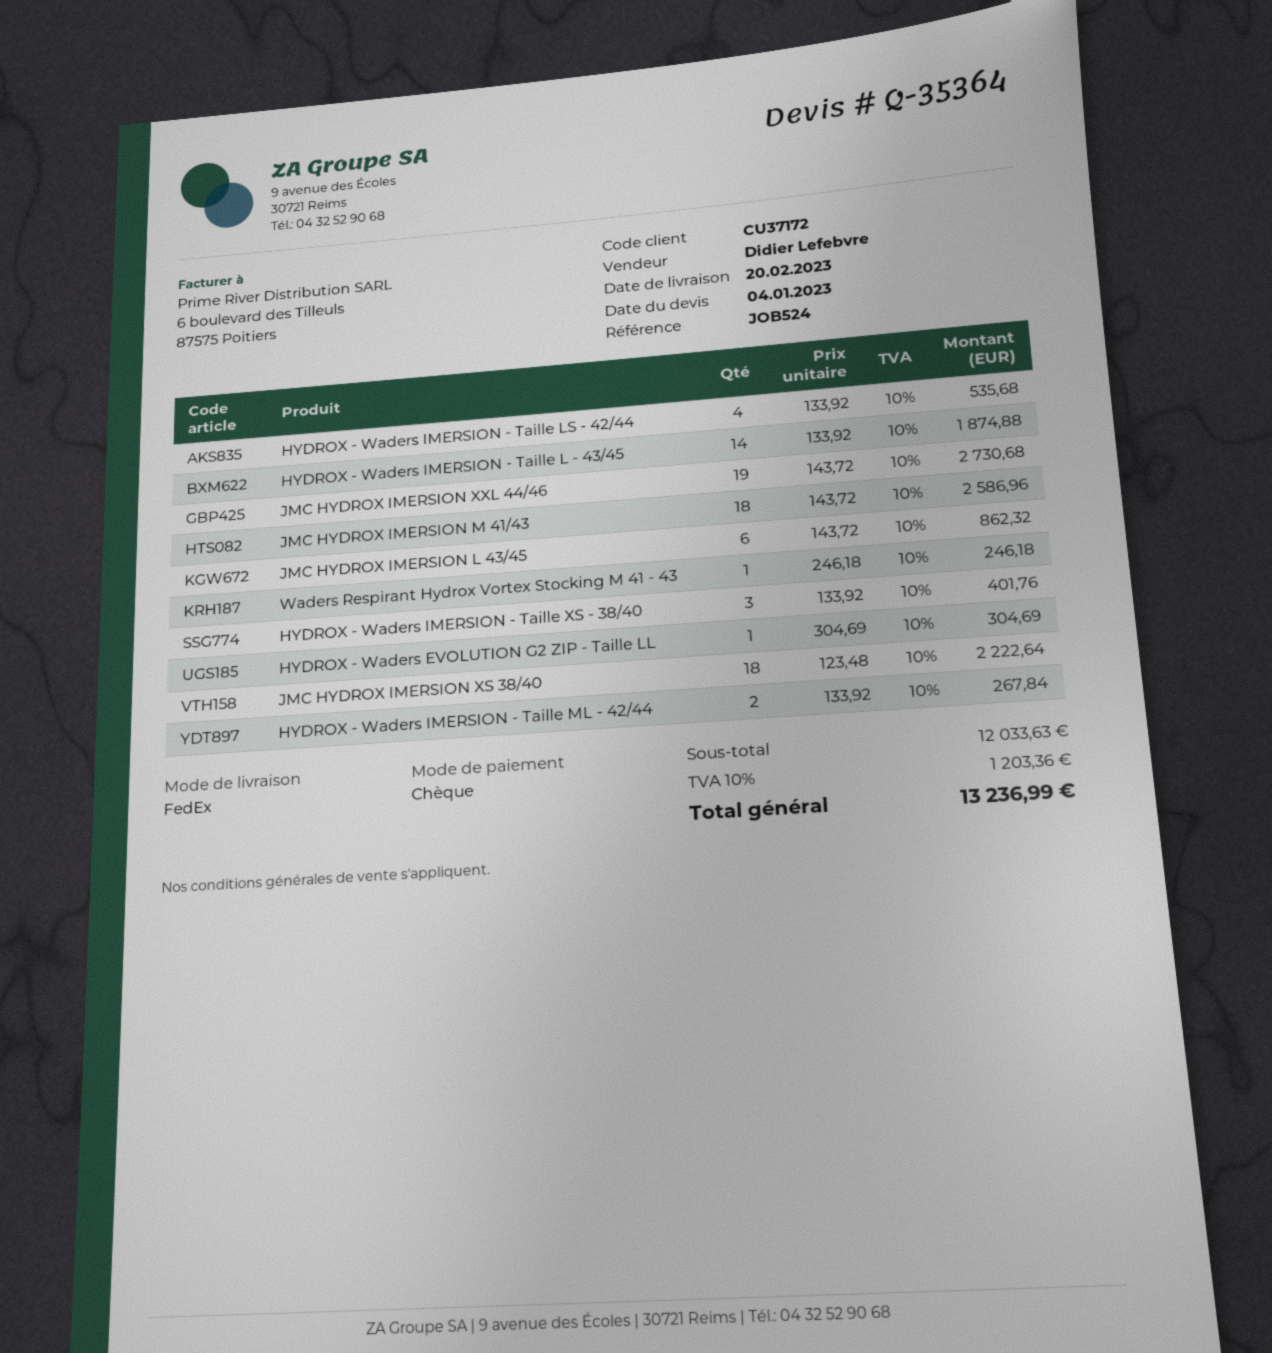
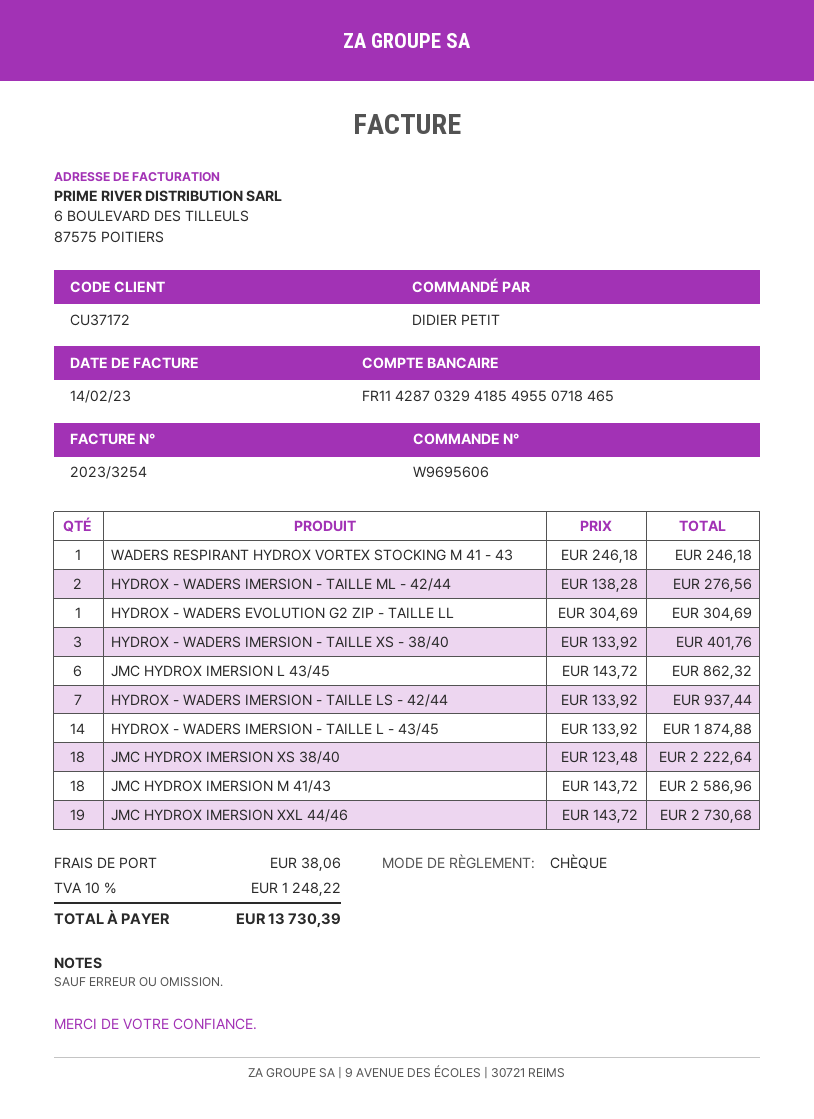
HYDROX - Waders IMERSION - Taille LS - 42/44: 4 x 133.92 = 535.68 -> 7 x 133.92 = 937.44
HYDROX - Waders IMERSION - Taille ML - 42/44: 2 x 133.92 = 267.84 -> 2 x 138.28 = 276.56
shipping: none -> 38.06
tax: 10% = 1203.36 -> 10% = 1248.22
total: 13236.99 -> 13730.39

